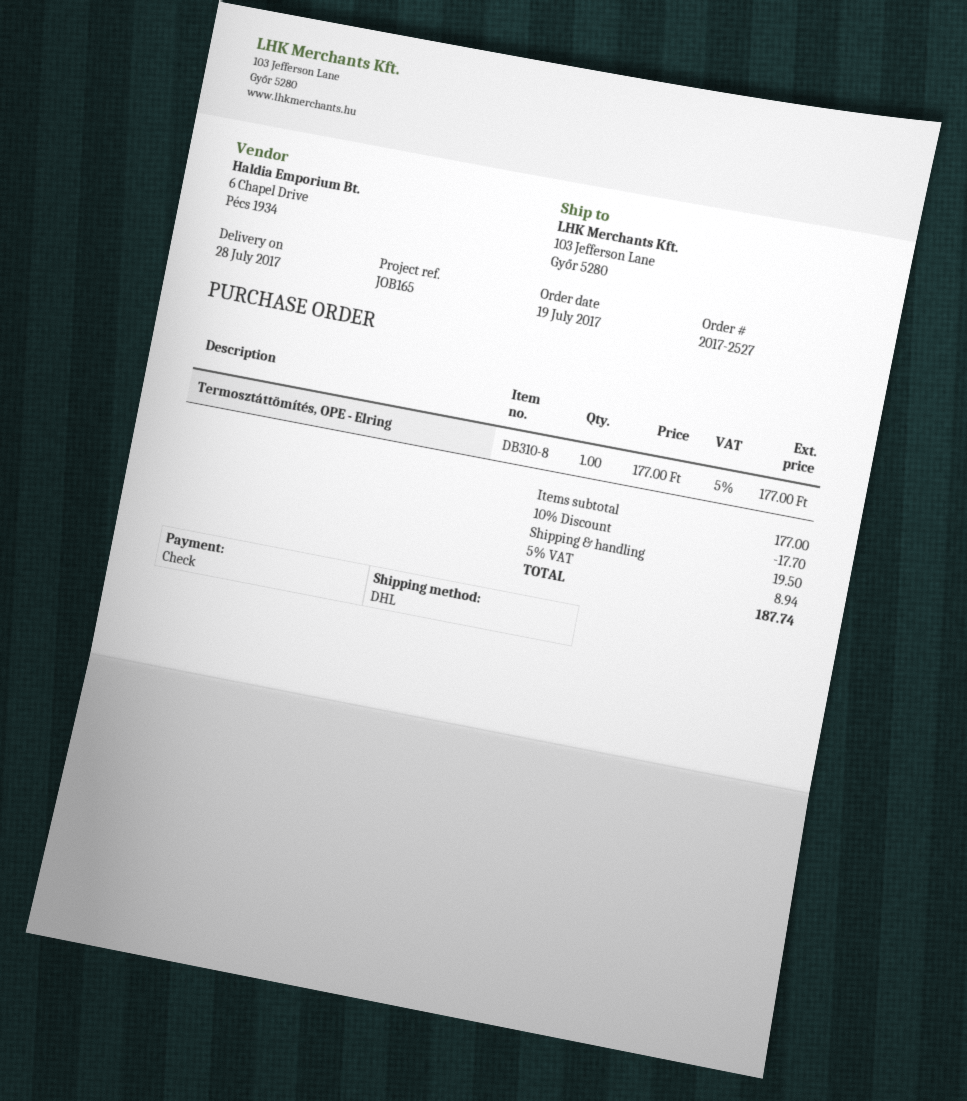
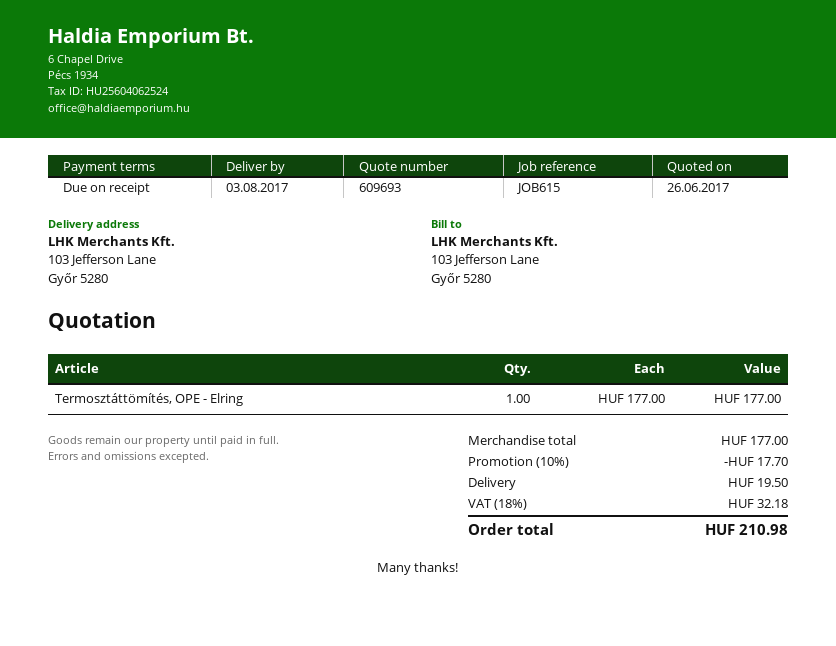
delivery date: 2017-07-28 -> 2017-08-03
reference: JOB165 -> JOB615
tax: 5% = 8.94 -> 18% = 32.18
total: 187.74 -> 210.98

